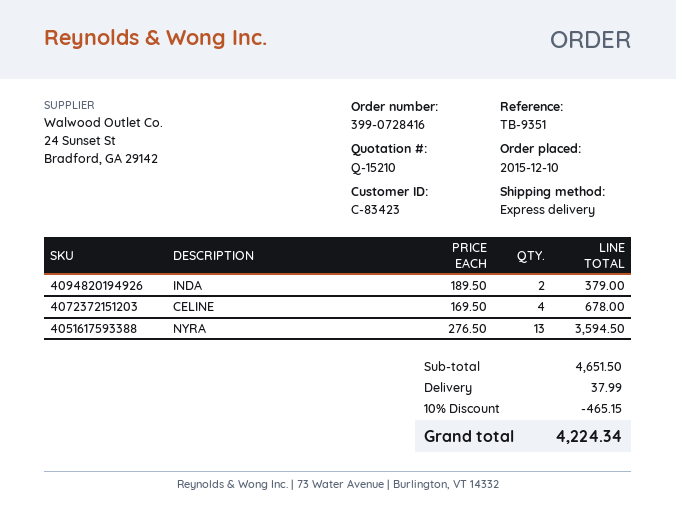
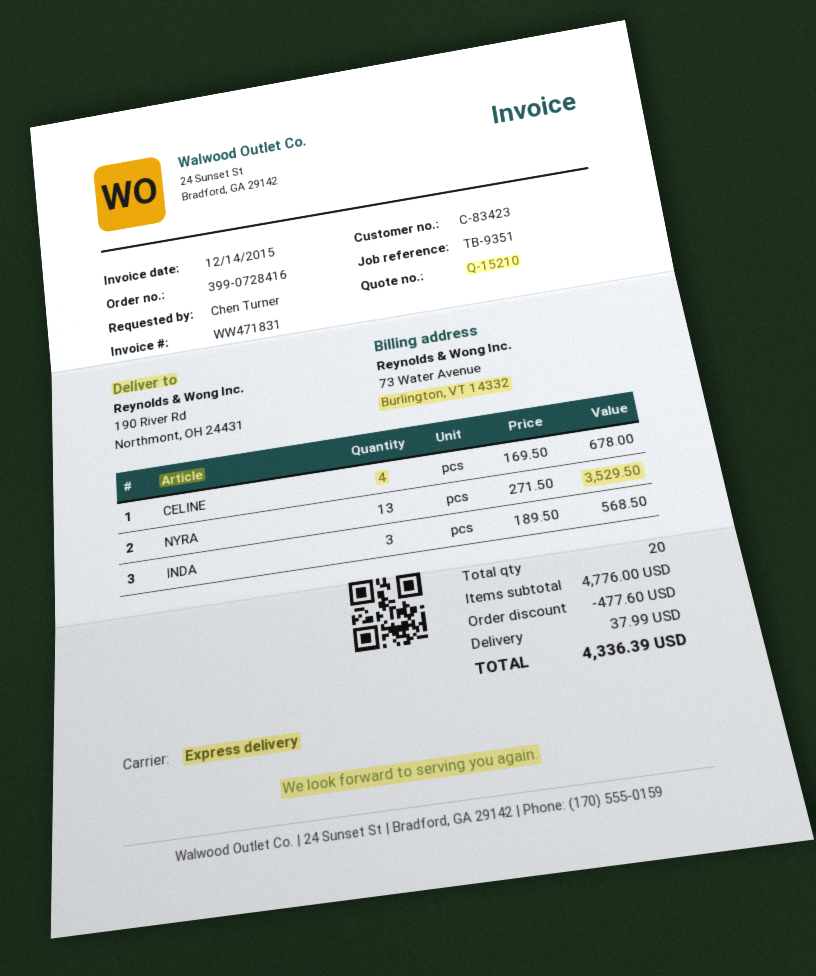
INDA: 2 x 189.50 = 379.00 -> 3 x 189.50 = 568.50
NYRA: 13 x 276.50 = 3594.50 -> 13 x 271.50 = 3529.50
subtotal: 4651.50 -> 4776.00
discount: 465.15 -> 477.60
total: 4224.34 -> 4336.39

